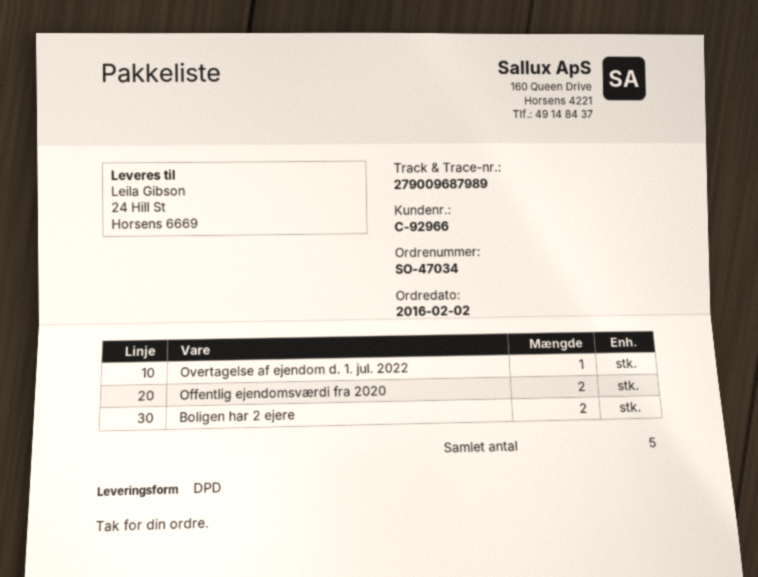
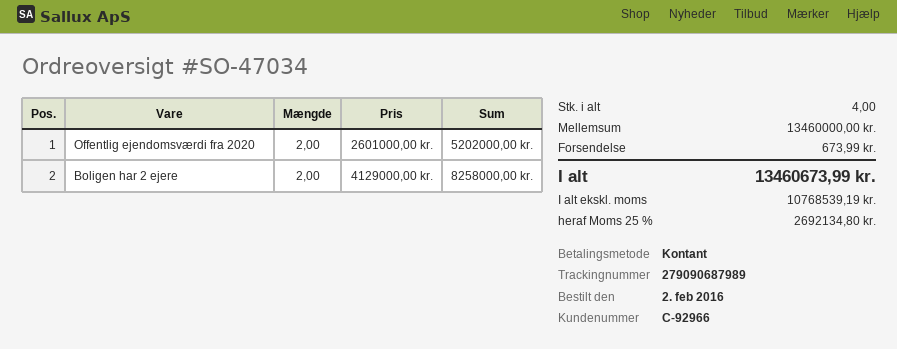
tracking number: 279009687989 -> 279090687989
Overtagelse af ejendom d. 1. jul. 2022: 1 -> none
total quantity: 5 -> 4

